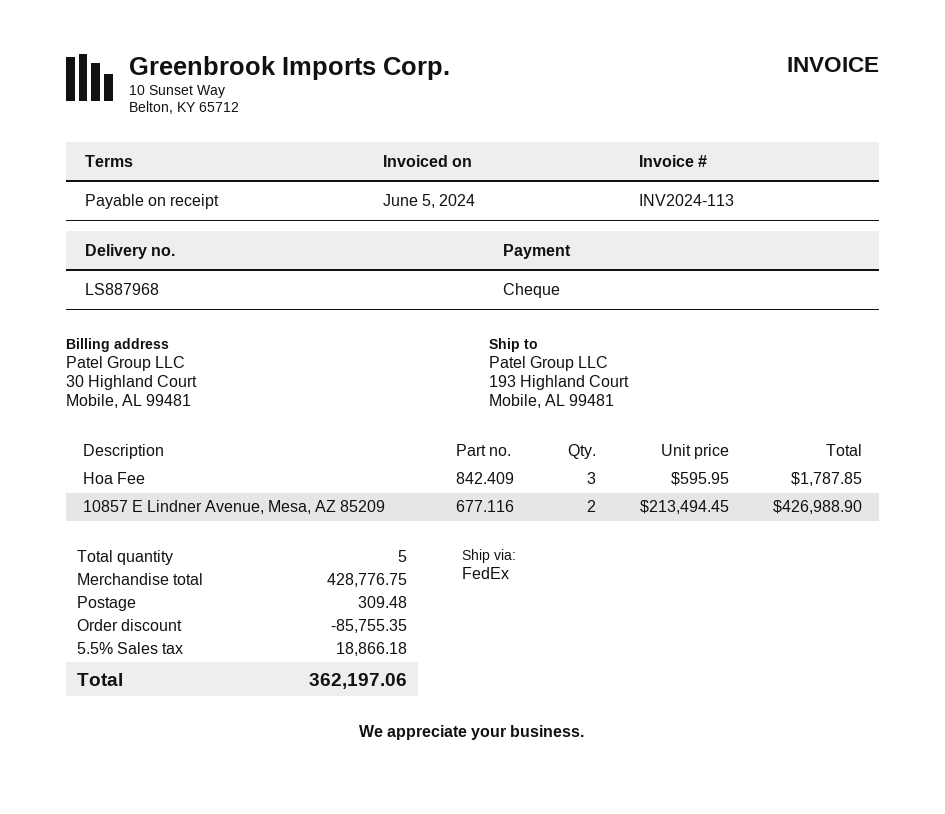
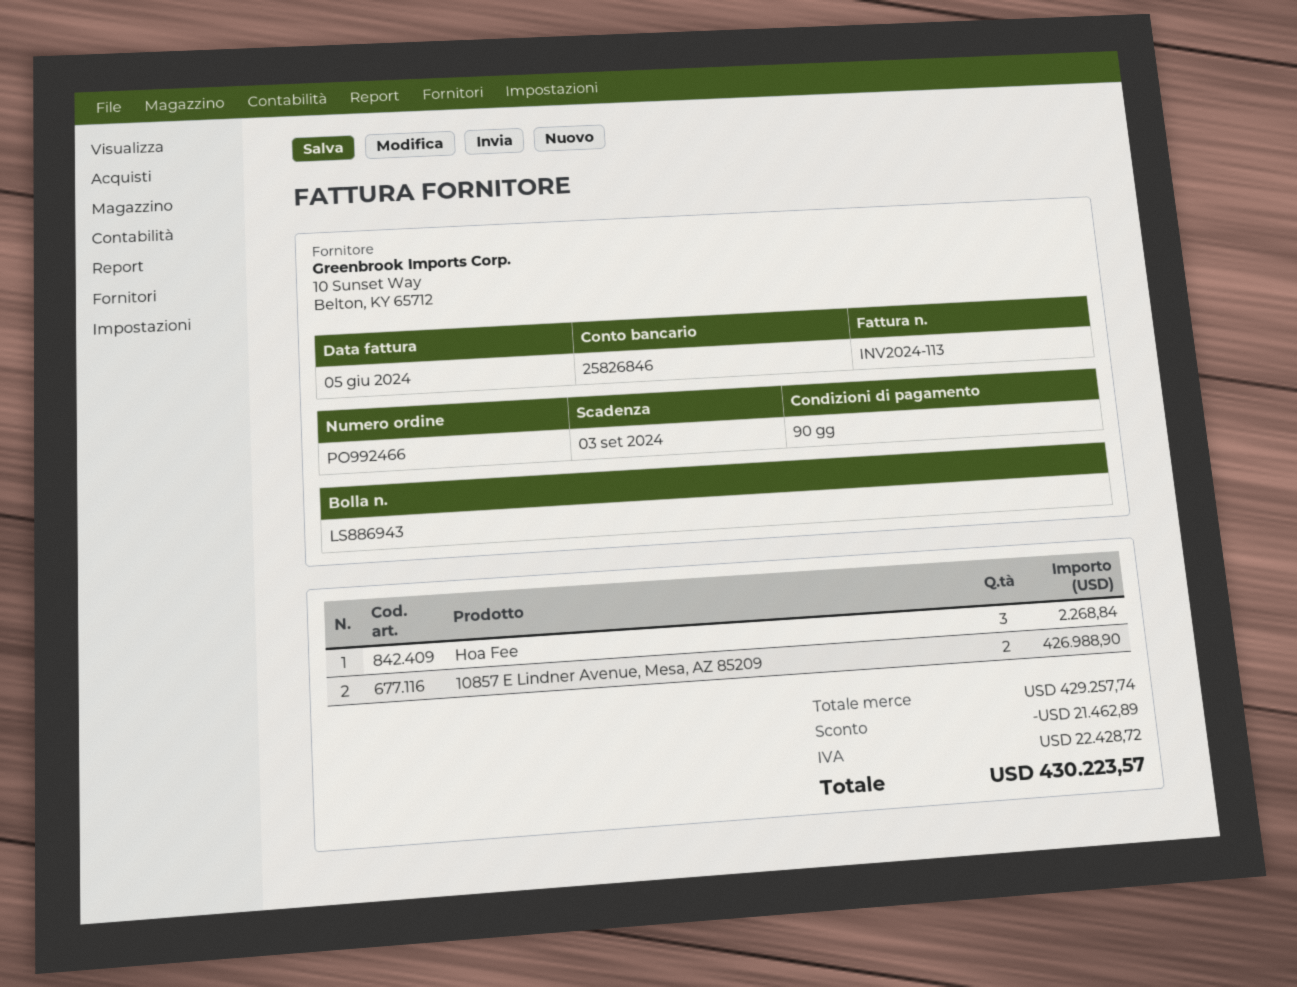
delivery note number: LS887968 -> LS886943
payment terms: on receipt -> 90 days
Hoa Fee: 3 for 1787.85 -> 3 for 2268.84
subtotal: 428776.75 -> 429257.74
discount: 85755.35 -> 21462.89
shipping: 309.48 -> none
tax: 18866.18 -> 22428.72
total: 362197.06 -> 430223.57

